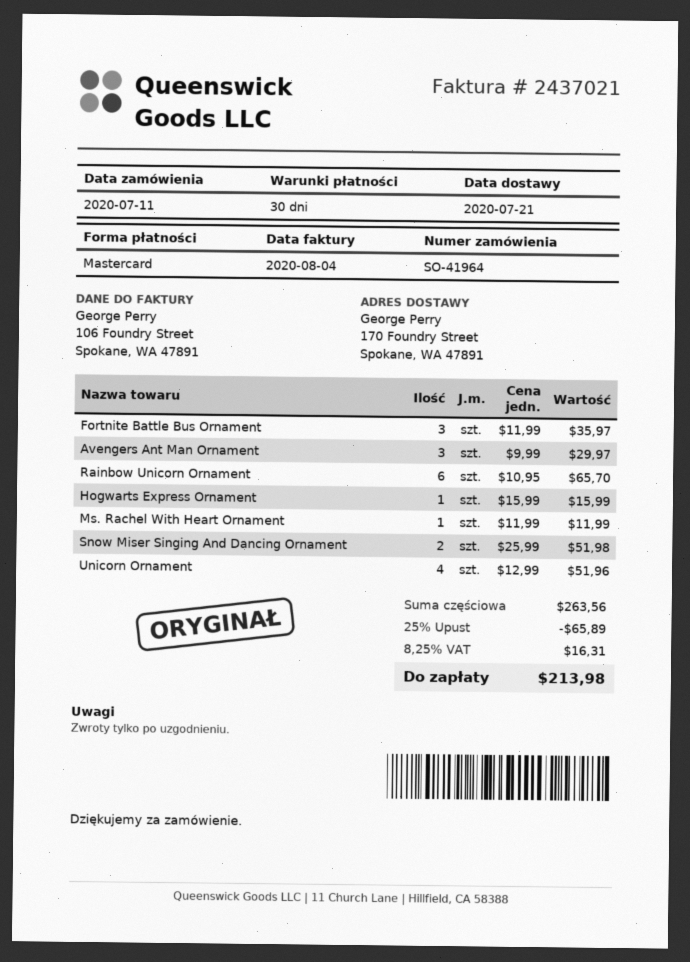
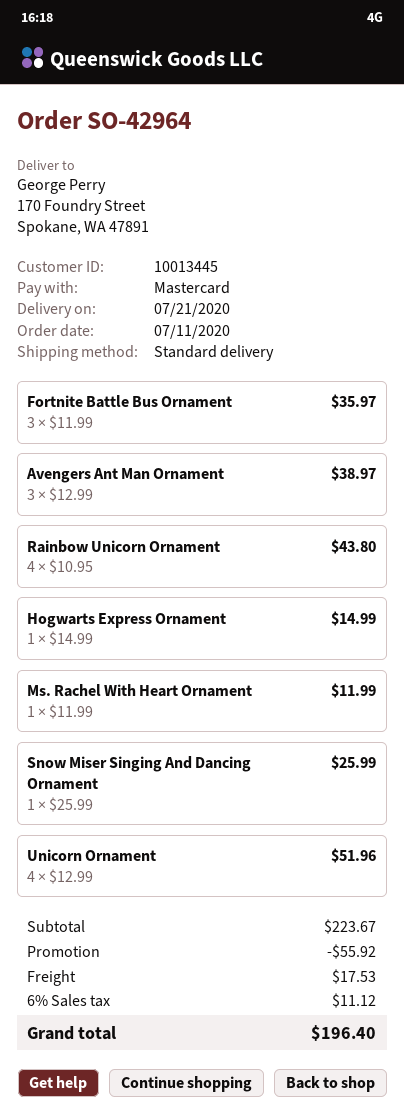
order number: SO-41964 -> SO-42964
Avengers Ant Man Ornament: 3 x 9.99 = 29.97 -> 3 x 12.99 = 38.97
Rainbow Unicorn Ornament: 6 x 10.95 = 65.70 -> 4 x 10.95 = 43.80
Hogwarts Express Ornament: 1 x 15.99 = 15.99 -> 1 x 14.99 = 14.99
Snow Miser Singing And Dancing Ornament: 2 x 25.99 = 51.98 -> 1 x 25.99 = 25.99
subtotal: 263.56 -> 223.67
discount: 65.89 -> 55.92
shipping: none -> 17.53
tax: 8.25% = 16.31 -> 6% = 11.12
total: 213.98 -> 196.40

